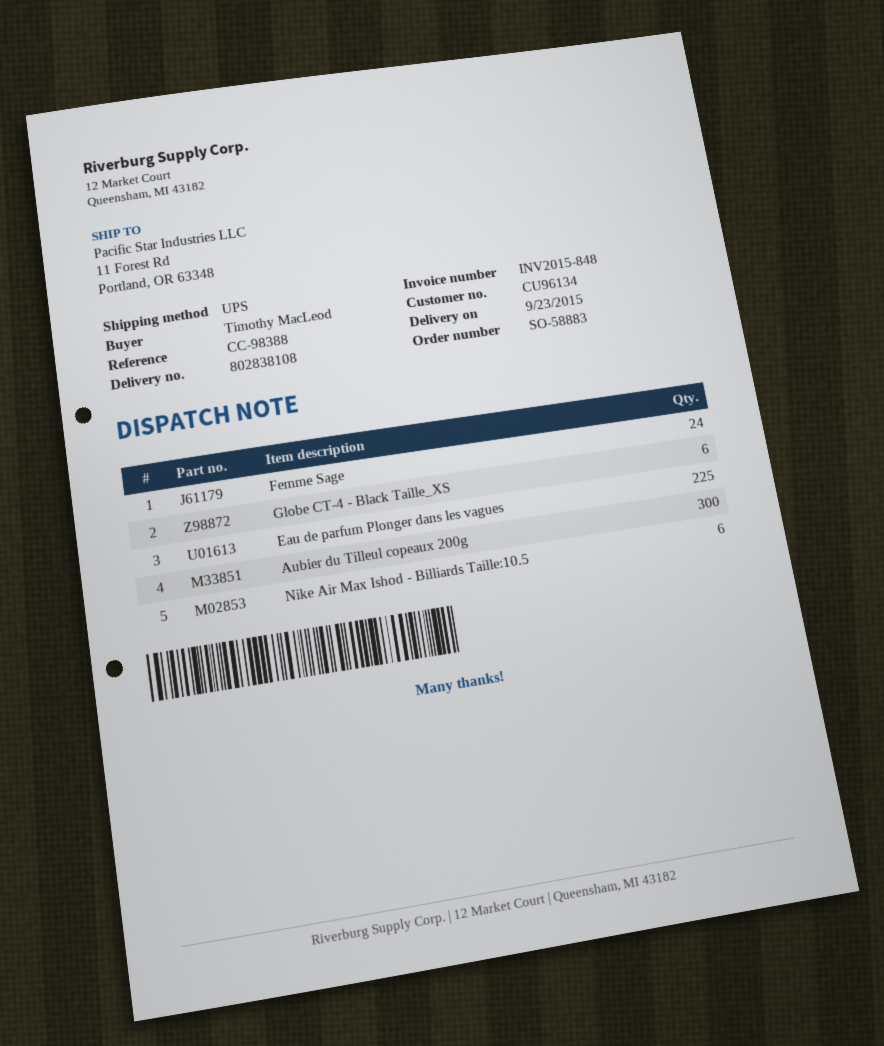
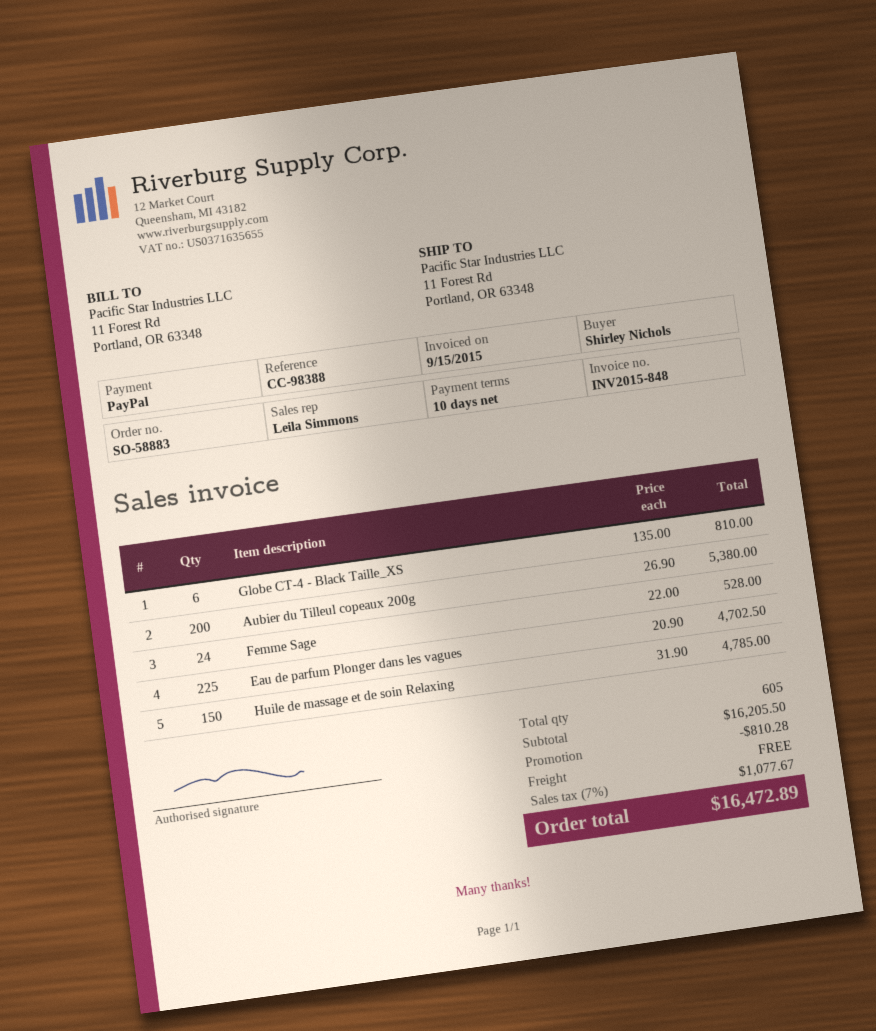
ordered by: Timothy MacLeod -> Shirley Nichols
Aubier du Tilleul copeaux 200g: 300 -> 200
Nike Air Max Ishod - Billiards Taille:10.5: 6 -> none
Huile de massage et de soin Relaxing: none -> 150

